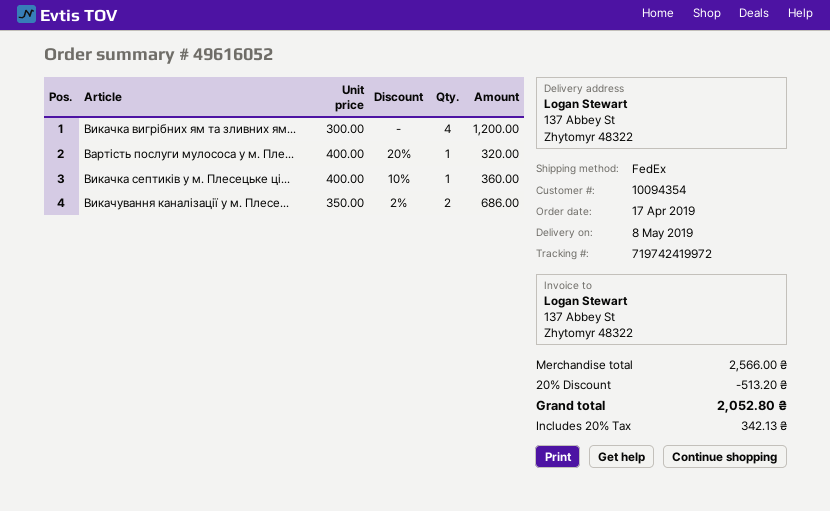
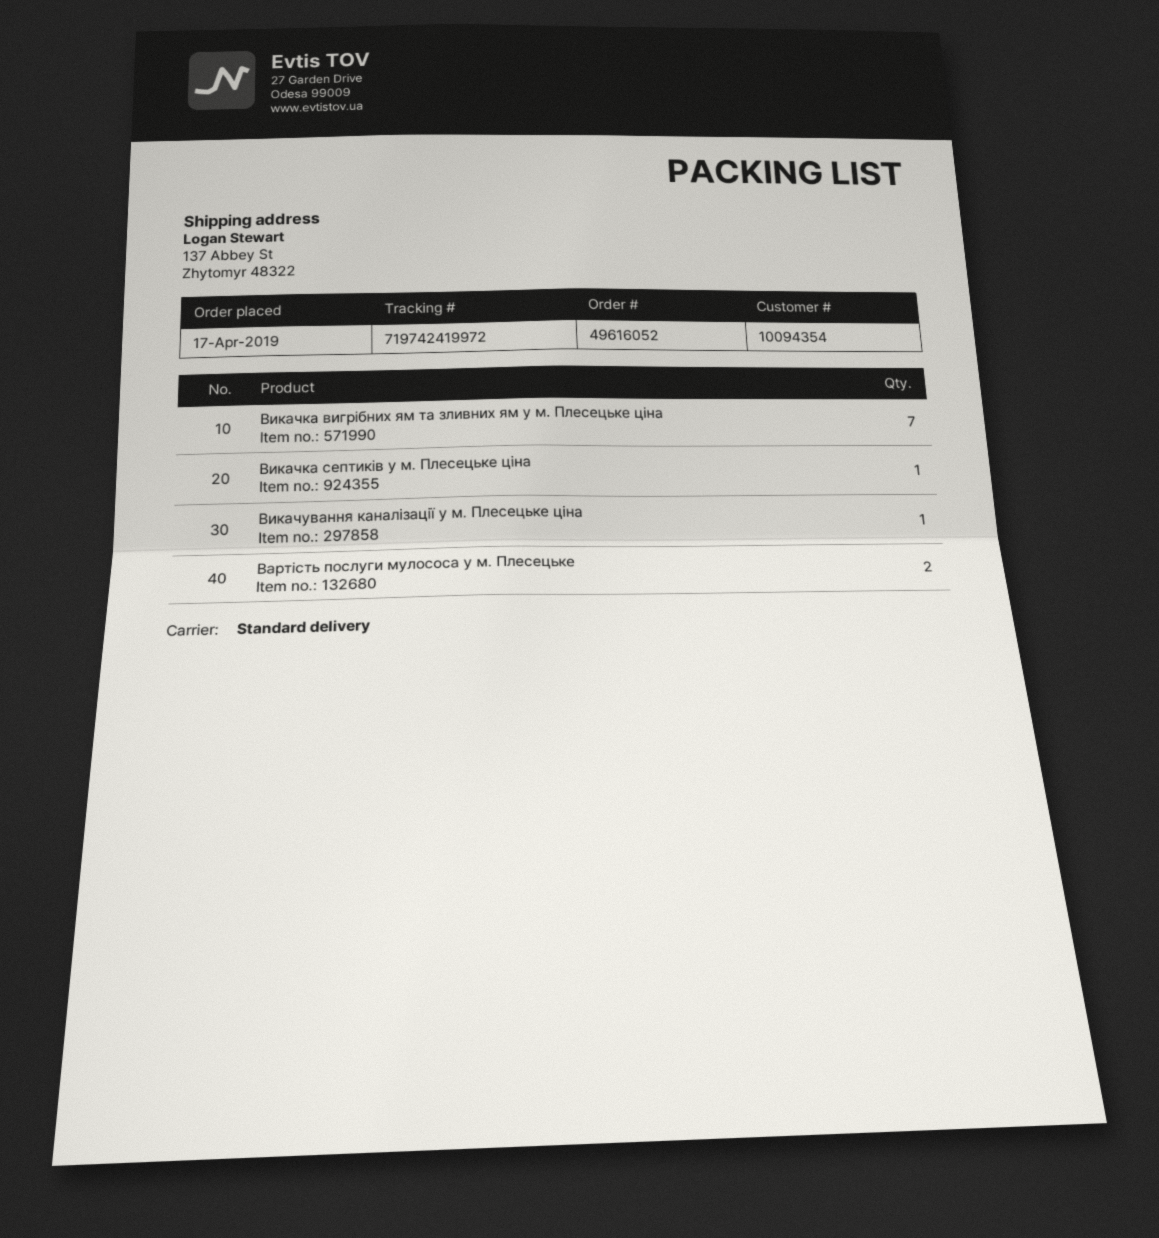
shipping method: FedEx -> standard
Викачка вигрібних ям та зливних ям...: 4 -> 7
Вартість послуги мулососа у м. Пле...: 1 -> 2
Викачування каналізації у м. Плесе...: 2 -> 1

